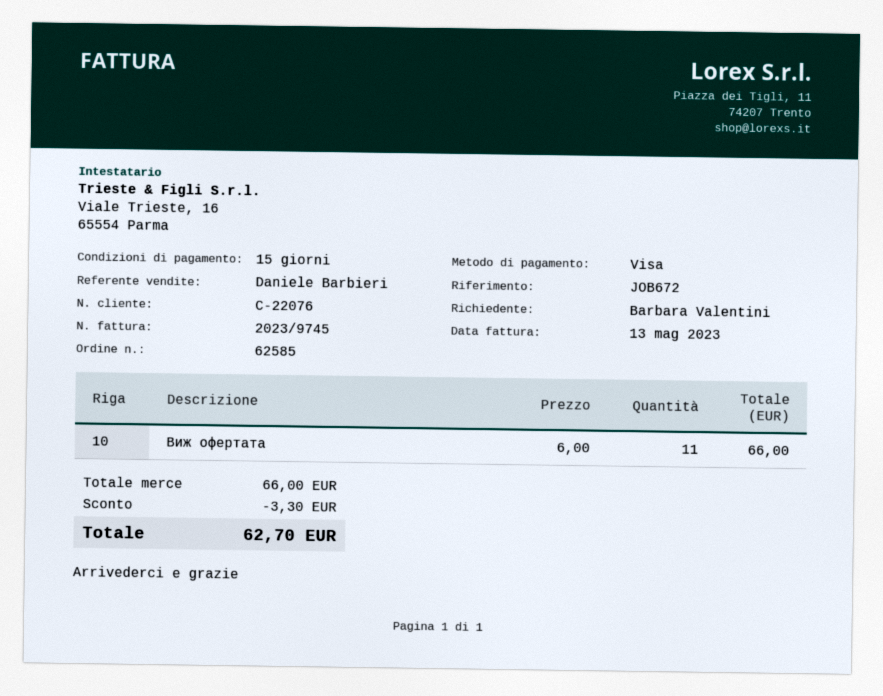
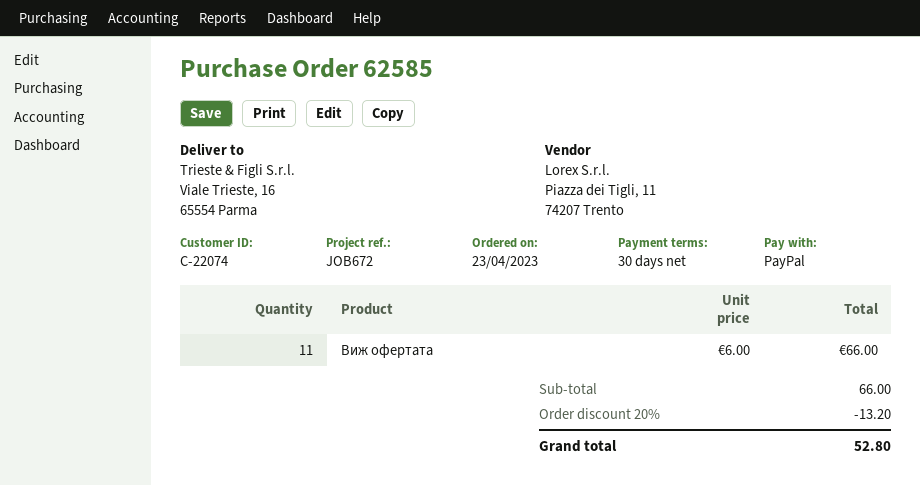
payment terms: 15 days -> 30 days
customer number: C-22076 -> C-22074
payment method: Visa -> PayPal
discount: 3.30 -> 13.20
total: 62.70 -> 52.80

